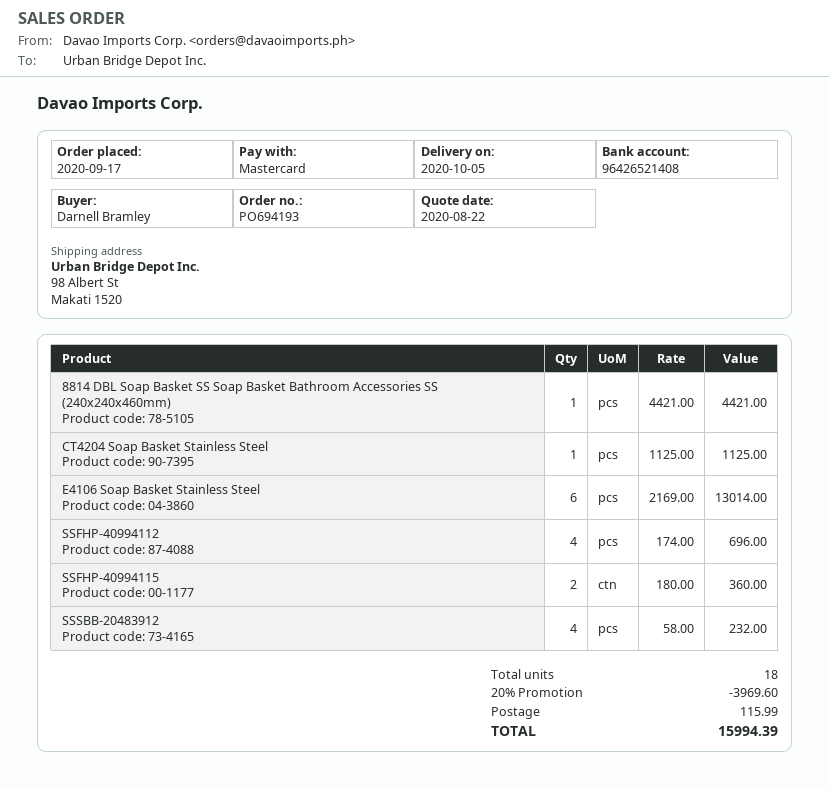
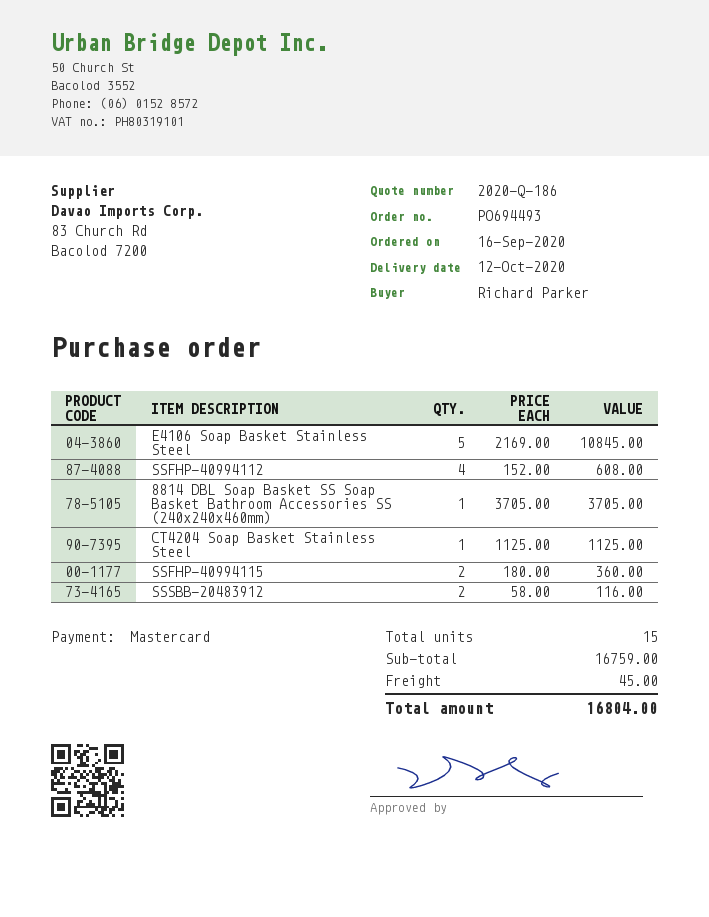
order number: PO694193 -> PO694493
order date: 2020-09-17 -> 2020-09-16
delivery date: 2020-10-05 -> 2020-10-12
ordered by: Darnell Bramley -> Richard Parker
8814 DBL Soap Basket SS Soap Basket Bathroom Accessories SS (240x240x460mm): 1 x 4421.00 = 4421.00 -> 1 x 3705.00 = 3705.00
E4106 Soap Basket Stainless Steel: 6 x 2169.00 = 13014.00 -> 5 x 2169.00 = 10845.00
SSFHP-40994112: 4 x 174.00 = 696.00 -> 4 x 152.00 = 608.00
SSSBB-20483912: 4 x 58.00 = 232.00 -> 2 x 58.00 = 116.00
total quantity: 18 -> 15
discount: 20% = 3969.60 -> none
shipping: 115.99 -> 45.00
total: 15994.39 -> 16804.00

